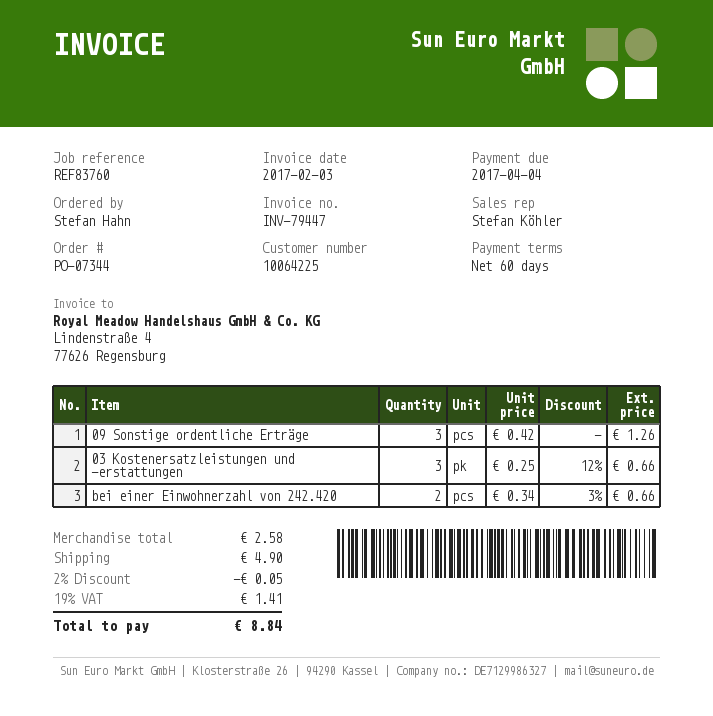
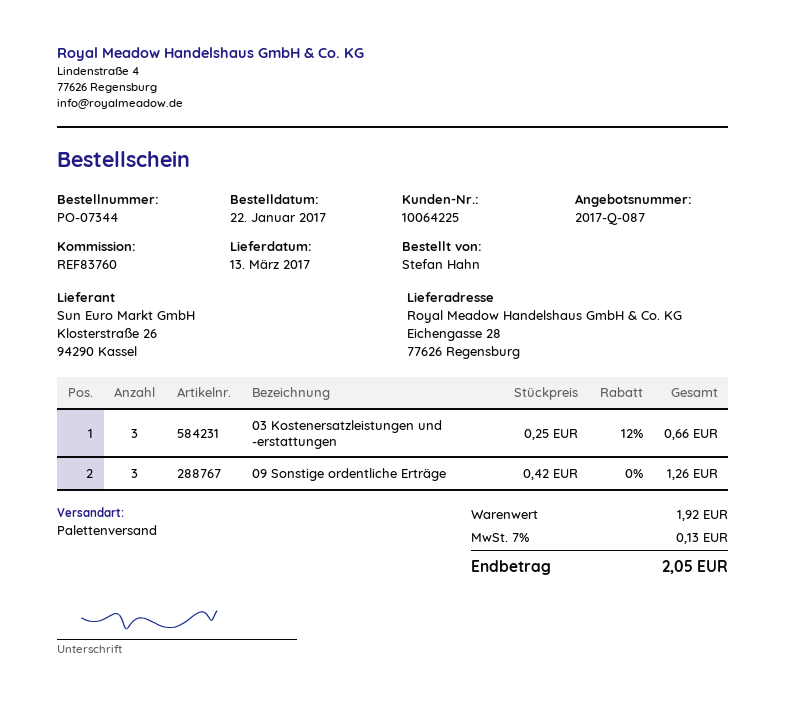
bei einer Einwohnerzahl von 242.420: 2 x 0.34 - 3% = 0.66 -> none
subtotal: 2.58 -> 1.92
discount: 2% = 0.05 -> none
shipping: 4.90 -> none
tax: 19% = 1.41 -> 7% = 0.13
total: 8.84 -> 2.05

